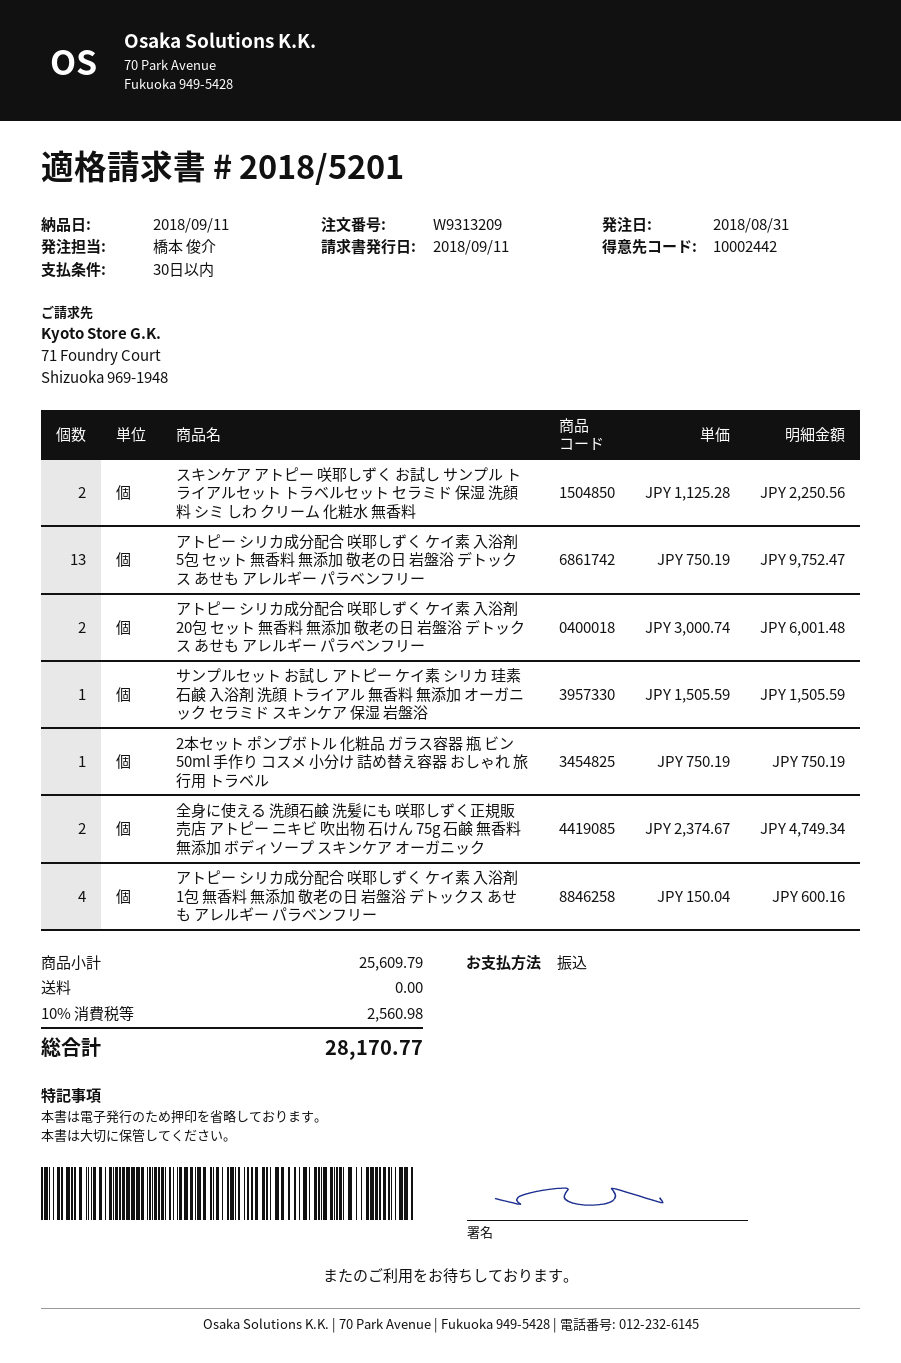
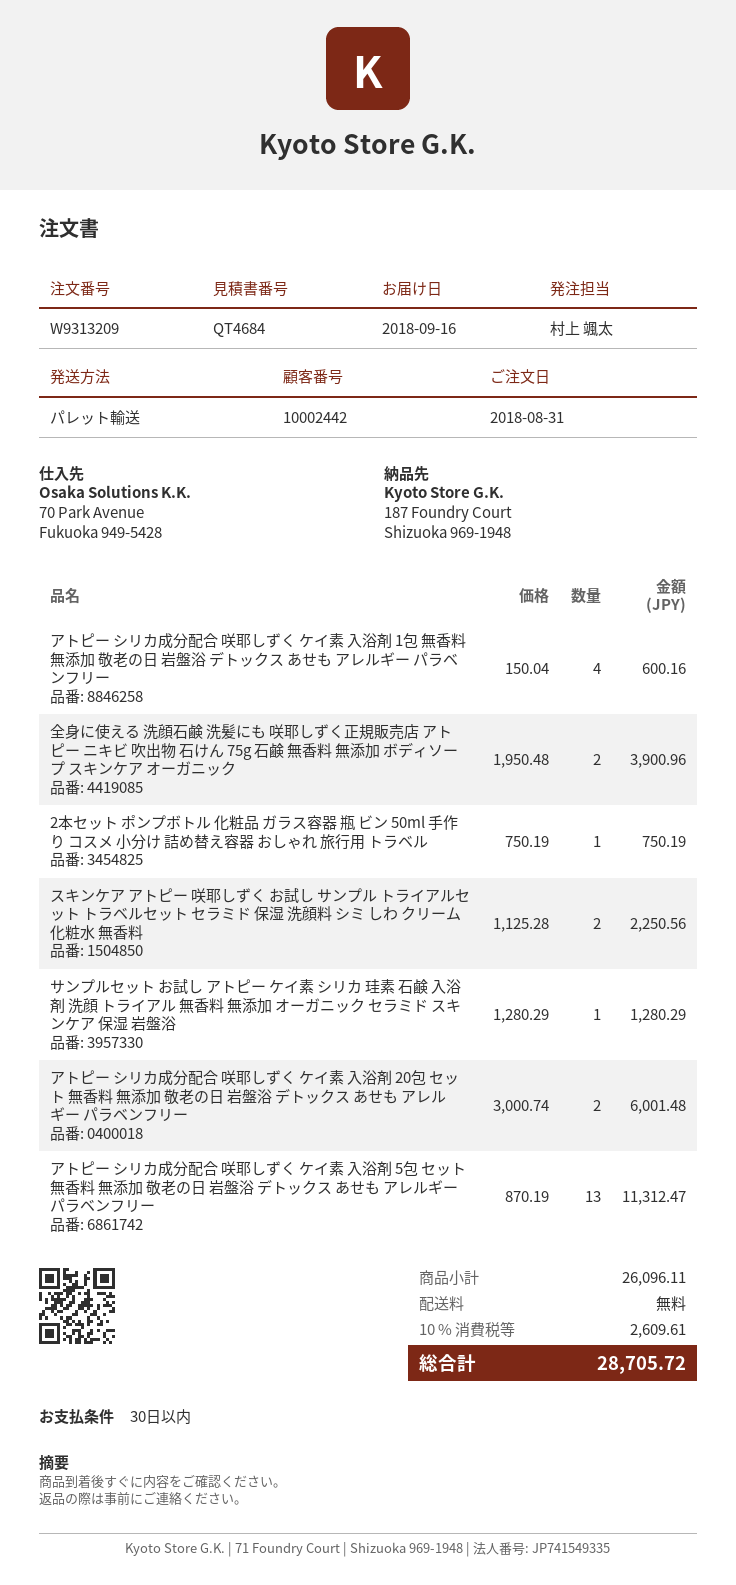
delivery date: 2018-09-11 -> 2018-09-16
ordered by: 橋本 俊介 -> 村上 颯太
アトピー シリカ成分配合 咲耶しずく ケイ素 入浴剤 5包 セット 無香料 無添加 敬老の日 岩盤浴 デトックス あせも アレルギー パラベンフリー: 13 x 750.19 = 9752.47 -> 13 x 870.19 = 11312.47
サンプルセット お試し アトピー ケイ素 シリカ 珪素 石鹸 入浴剤 洗顔 トライアル 無香料 無添加 オーガニック セラミド スキンケア 保湿 岩盤浴: 1 x 1505.59 = 1505.59 -> 1 x 1280.29 = 1280.29
全身に使える 洗顔石鹸 洗髪にも 咲耶しずく正規販売店 アトピー ニキビ 吹出物 石けん 75g 石鹸 無香料 無添加 ボディソープ スキンケア オーガニック: 2 x 2374.67 = 4749.34 -> 2 x 1950.48 = 3900.96
subtotal: 25609.79 -> 26096.11
tax: 10% = 2560.98 -> 10% = 2609.61
total: 28170.77 -> 28705.72

